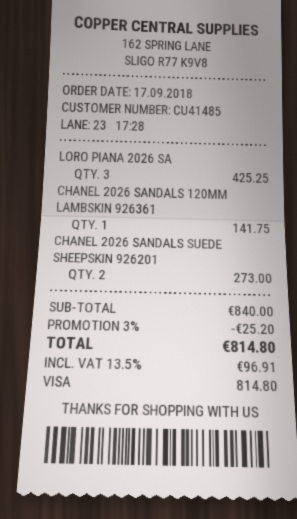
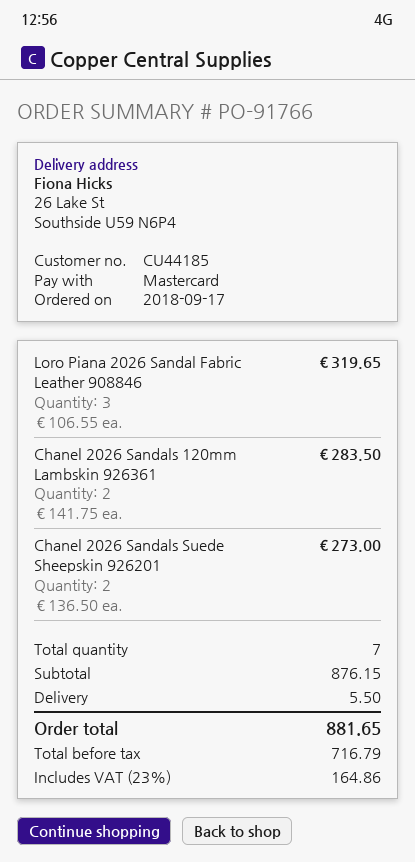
customer number: CU41485 -> CU44185
payment method: Visa -> Mastercard
LORO PIANA 2026 SA: 3 for 425.25 -> 3 for 319.65
CHANEL 2026 SANDALS 120MM LAMBSKIN 926361: 1 for 141.75 -> 2 for 283.50
subtotal: 840.00 -> 876.15
discount: 3% = 25.20 -> none
shipping: none -> 5.50
tax: 13.5% = 96.91 -> 23% = 164.86
total: 814.80 -> 881.65

